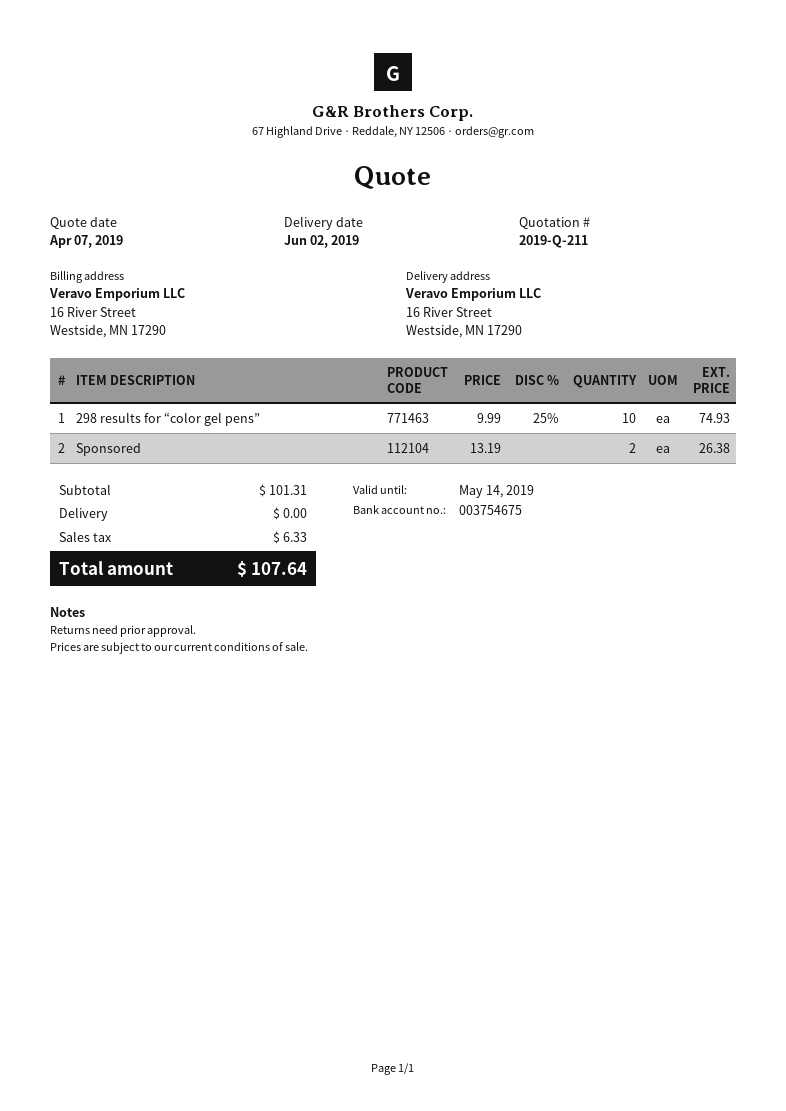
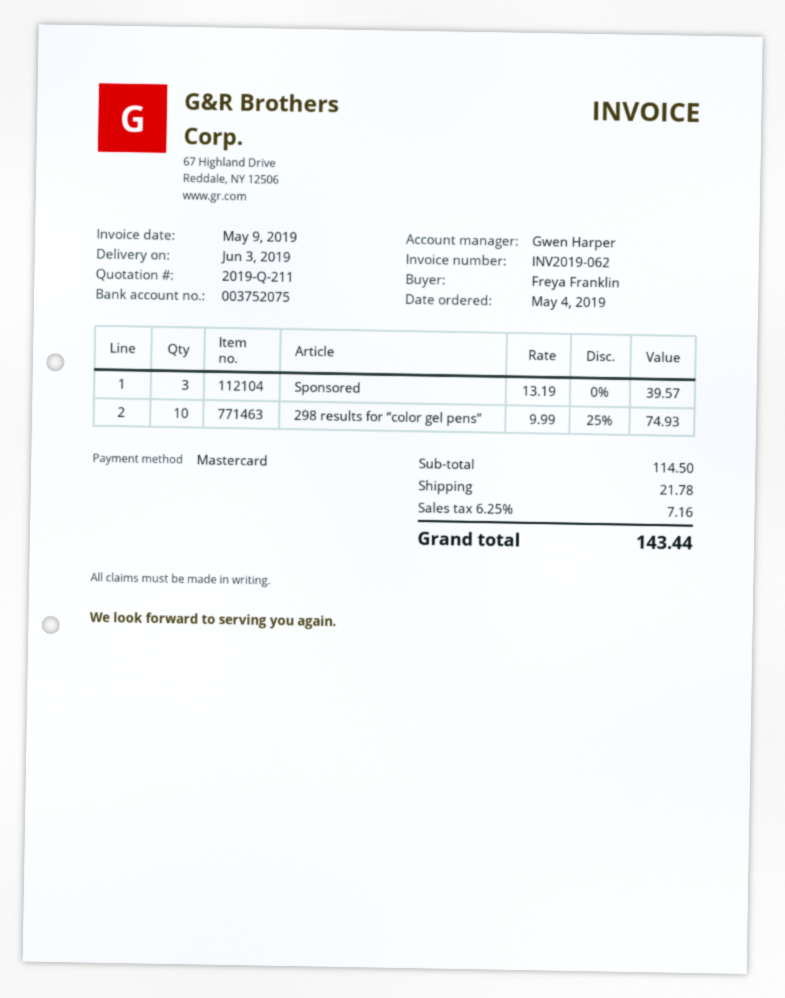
delivery date: 2019-06-02 -> 2019-06-03
bank account: 003754675 -> 003752075
Sponsored: 2 x 13.19 = 26.38 -> 3 x 13.19 = 39.57
subtotal: 101.31 -> 114.50
shipping: 0.00 -> 21.78
tax: 6.33 -> 7.16
total: 107.64 -> 143.44

